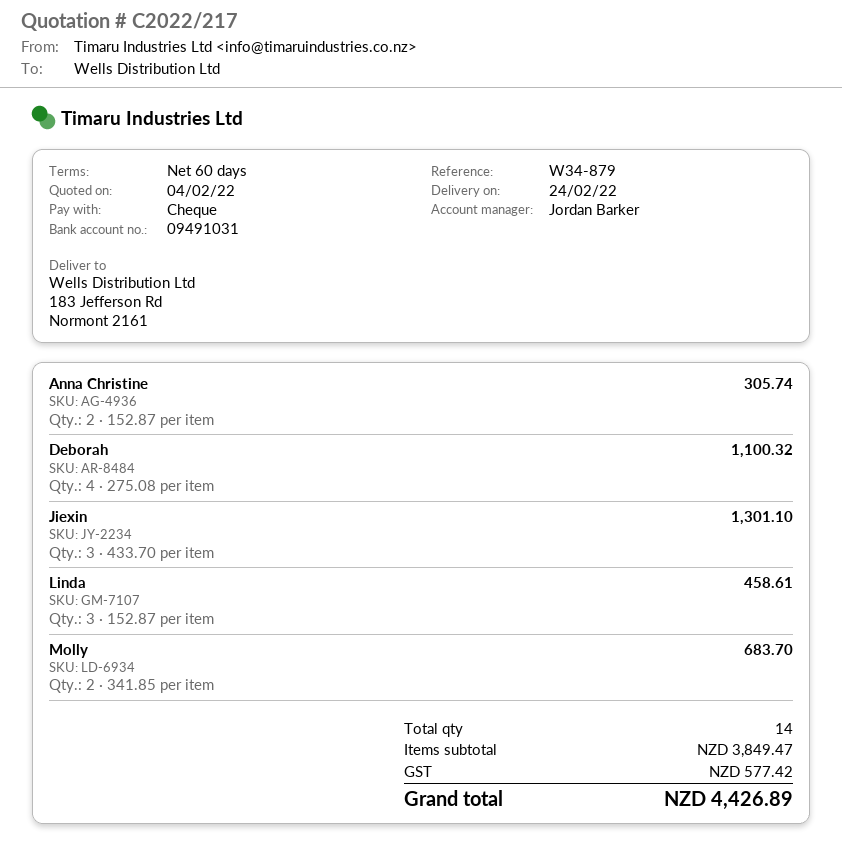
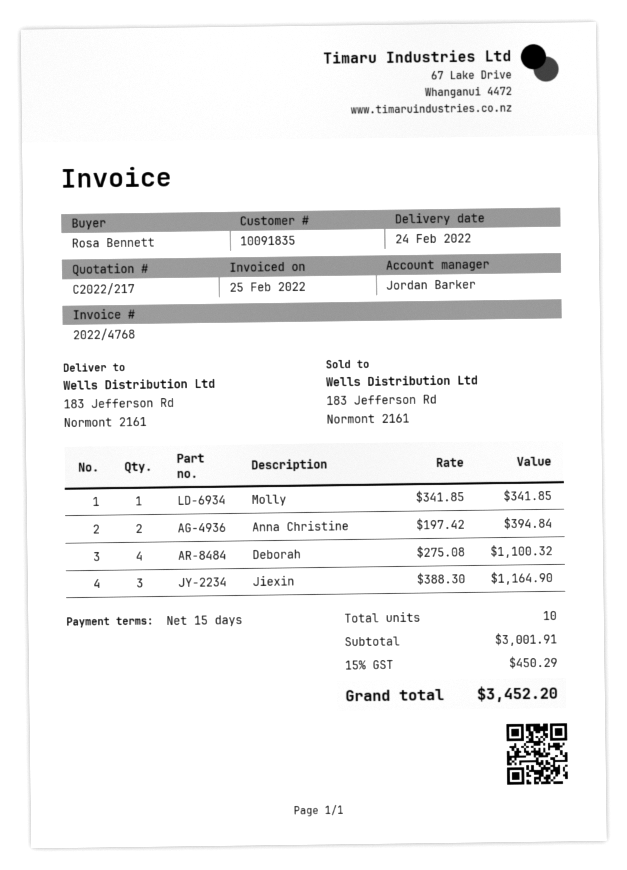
payment terms: 60 days -> 15 days
Anna Christine: 2 x 152.87 = 305.74 -> 2 x 197.42 = 394.84
Jiexin: 3 x 433.70 = 1301.10 -> 3 x 388.30 = 1164.90
Linda: 3 x 152.87 = 458.61 -> none
Molly: 2 x 341.85 = 683.70 -> 1 x 341.85 = 341.85
total quantity: 14 -> 10
subtotal: 3849.47 -> 3001.91
tax: 577.42 -> 450.29
total: 4426.89 -> 3452.20

